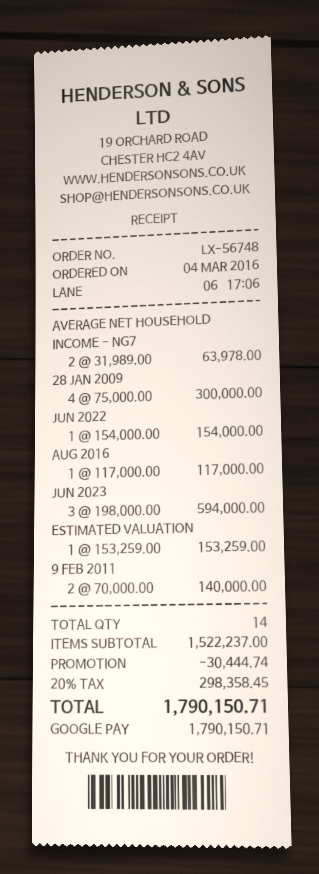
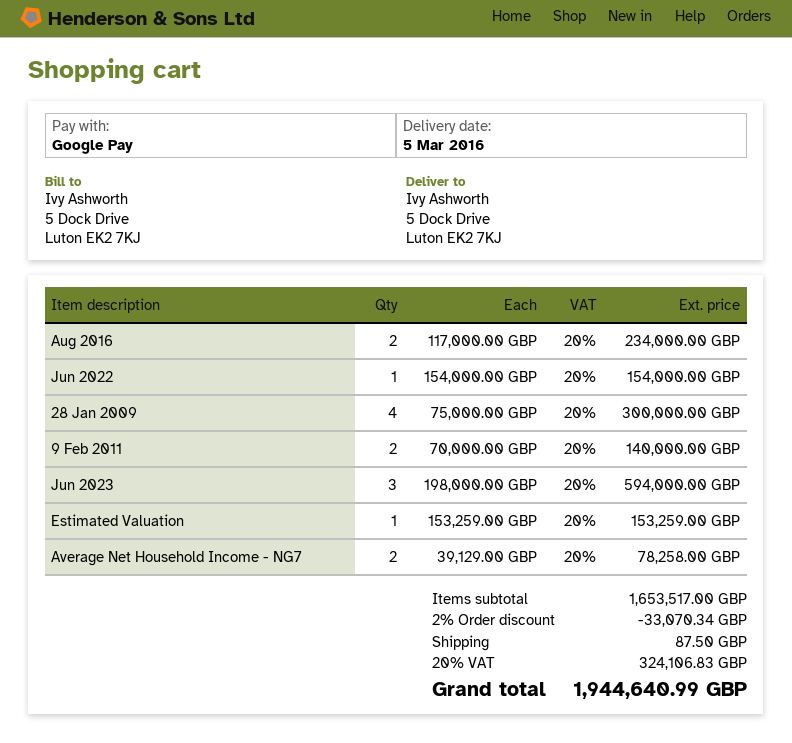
AVERAGE NET HOUSEHOLD INCOME - NG7: 2 x 31989.00 = 63978.00 -> 2 x 39129.00 = 78258.00
AUG 2016: 1 x 117000.00 = 117000.00 -> 2 x 117000.00 = 234000.00
subtotal: 1522237.00 -> 1653517.00
discount: 30444.74 -> 33070.34
shipping: none -> 87.50
tax: 20% = 298358.45 -> 20% = 324106.83
total: 1790150.71 -> 1944640.99

